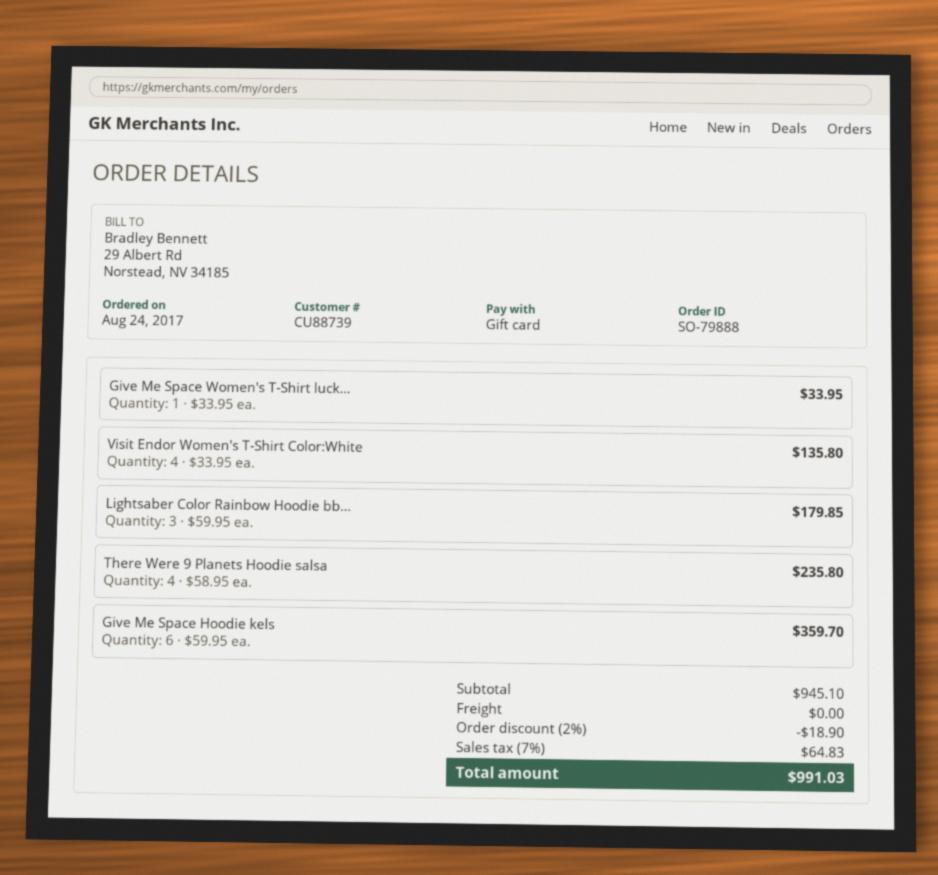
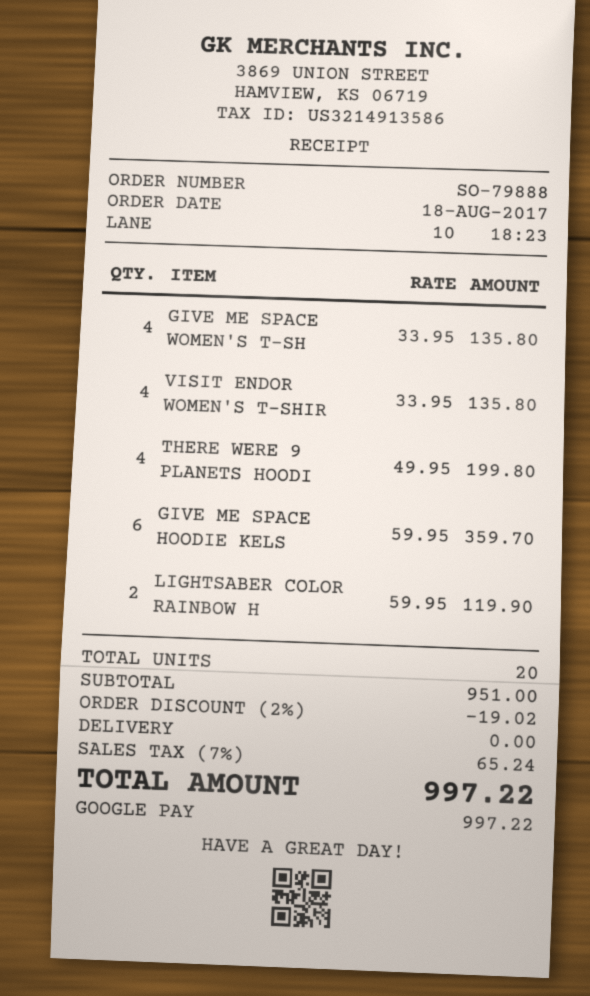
order date: 2017-08-24 -> 2017-08-18
payment method: gift card -> Google Pay
Give Me Space Women's T-Shirt luck...: 1 x 33.95 = 33.95 -> 4 x 33.95 = 135.80
Lightsaber Color Rainbow Hoodie bb...: 3 x 59.95 = 179.85 -> 2 x 59.95 = 119.90
There Were 9 Planets Hoodie salsa: 4 x 58.95 = 235.80 -> 4 x 49.95 = 199.80
subtotal: 945.10 -> 951.00
discount: 2% = 18.90 -> 2% = 19.02
tax: 7% = 64.83 -> 7% = 65.24
total: 991.03 -> 997.22

